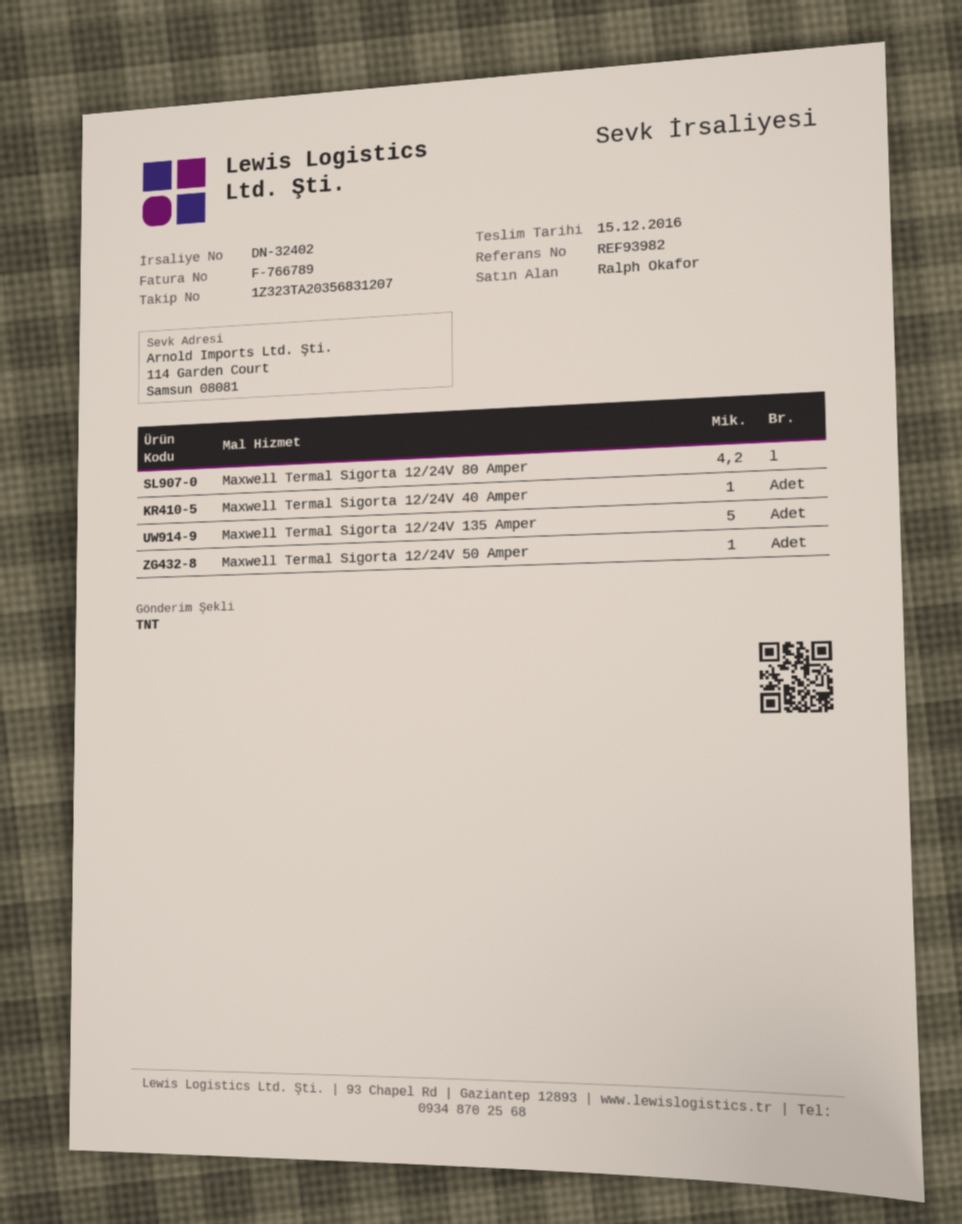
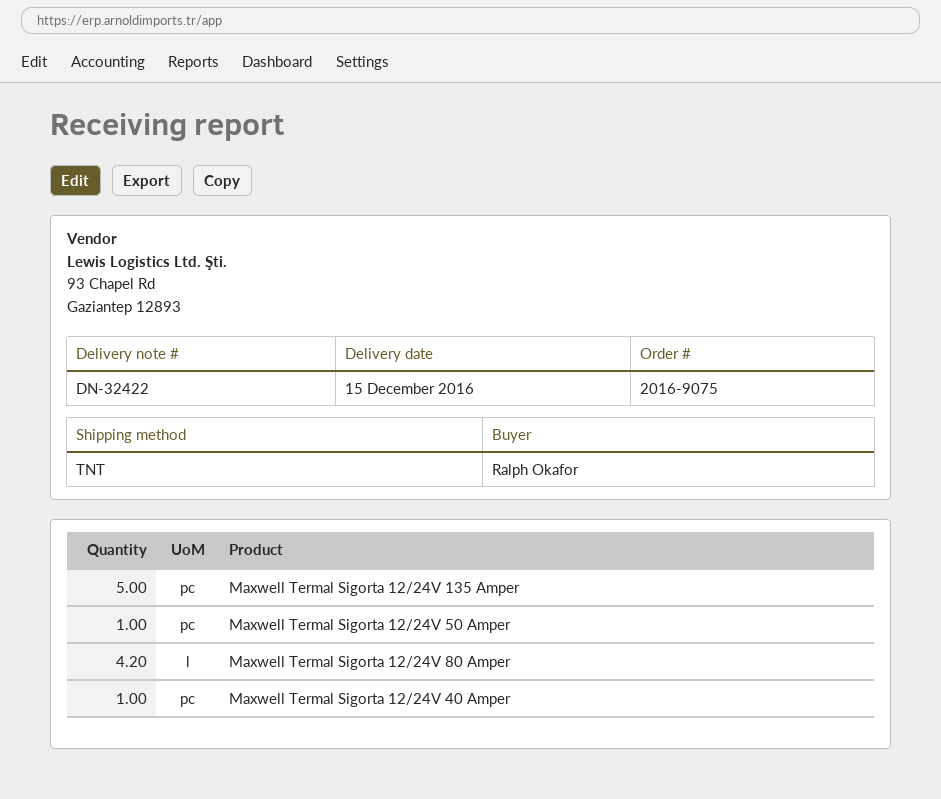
delivery note number: DN-32402 -> DN-32422

